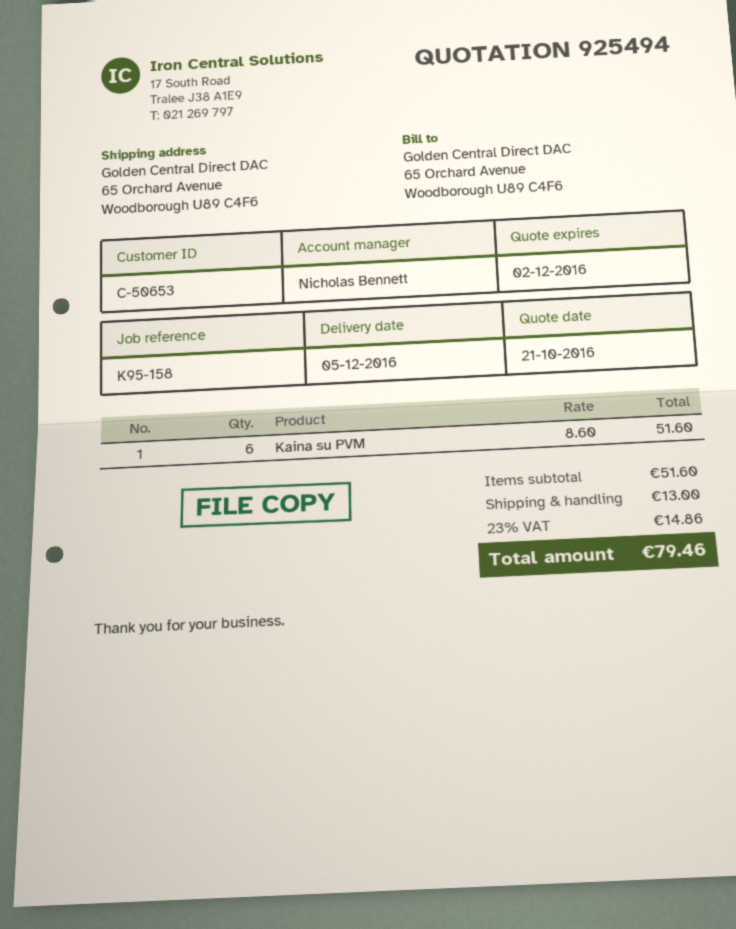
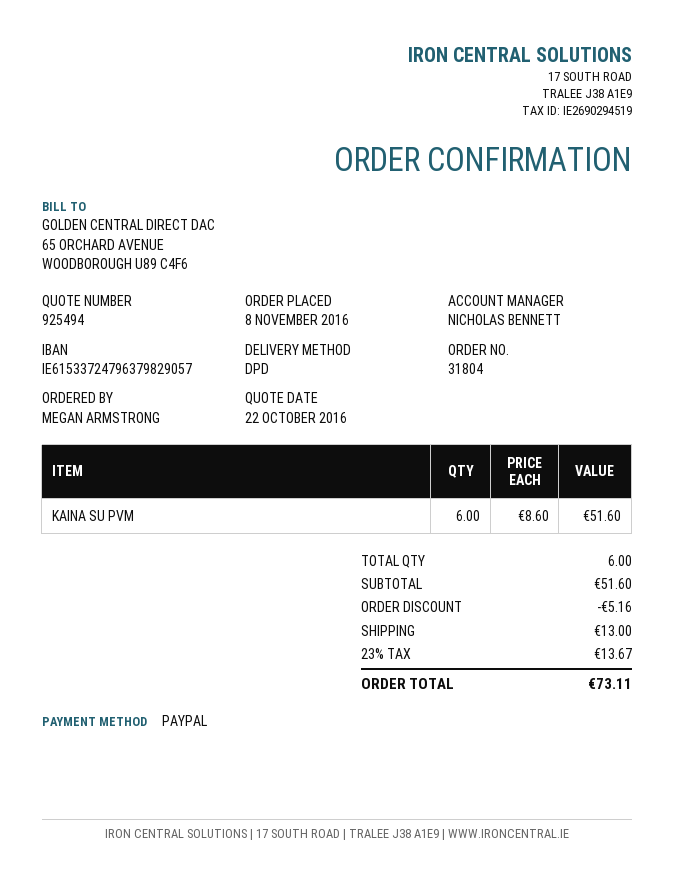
quote date: 2016-10-21 -> 2016-10-22
discount: none -> 5.16
tax: 23% = 14.86 -> 23% = 13.67
total: 79.46 -> 73.11

